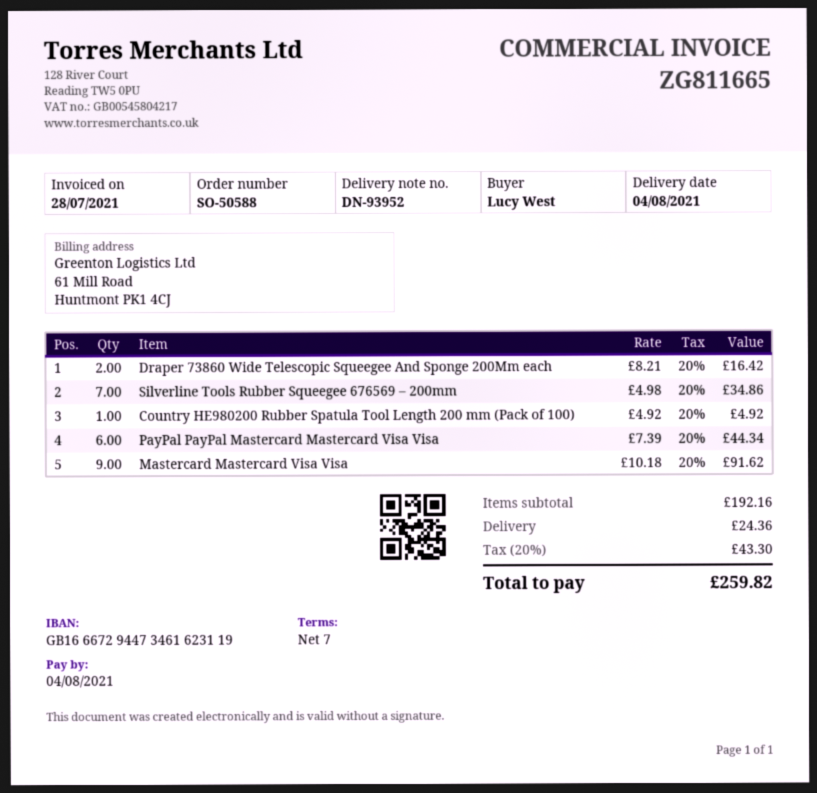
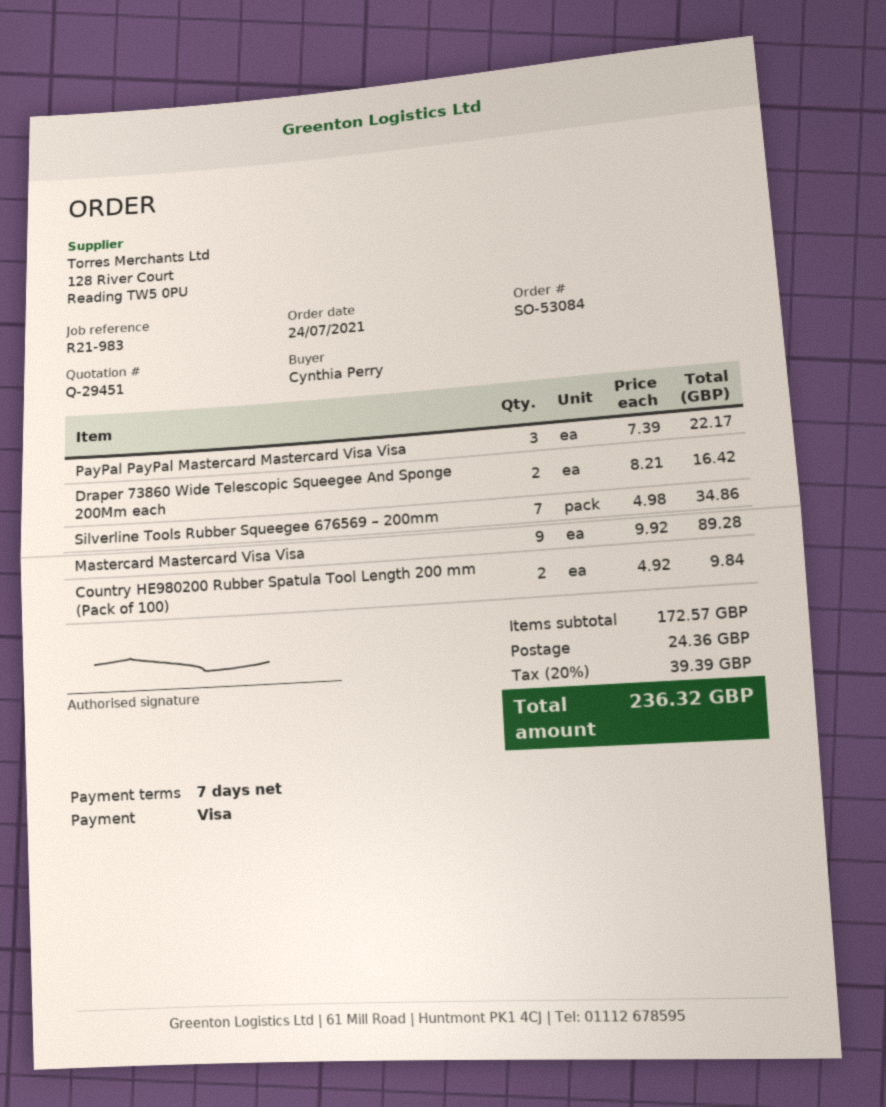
order number: SO-50588 -> SO-53084
ordered by: Lucy West -> Cynthia Perry
Country HE980200 Rubber Spatula Tool Length 200 mm (Pack of 100): 1 x 4.92 = 4.92 -> 2 x 4.92 = 9.84
PayPal PayPal Mastercard Mastercard Visa Visa: 6 x 7.39 = 44.34 -> 3 x 7.39 = 22.17
Mastercard Mastercard Visa Visa: 9 x 10.18 = 91.62 -> 9 x 9.92 = 89.28
subtotal: 192.16 -> 172.57
tax: 20% = 43.30 -> 20% = 39.39
total: 259.82 -> 236.32

